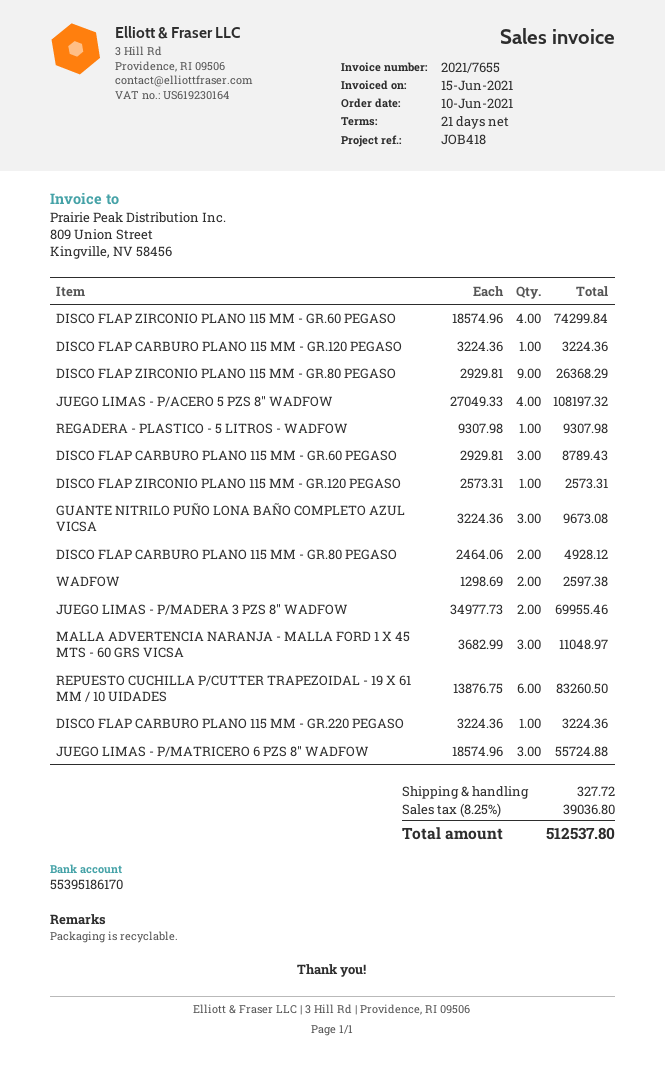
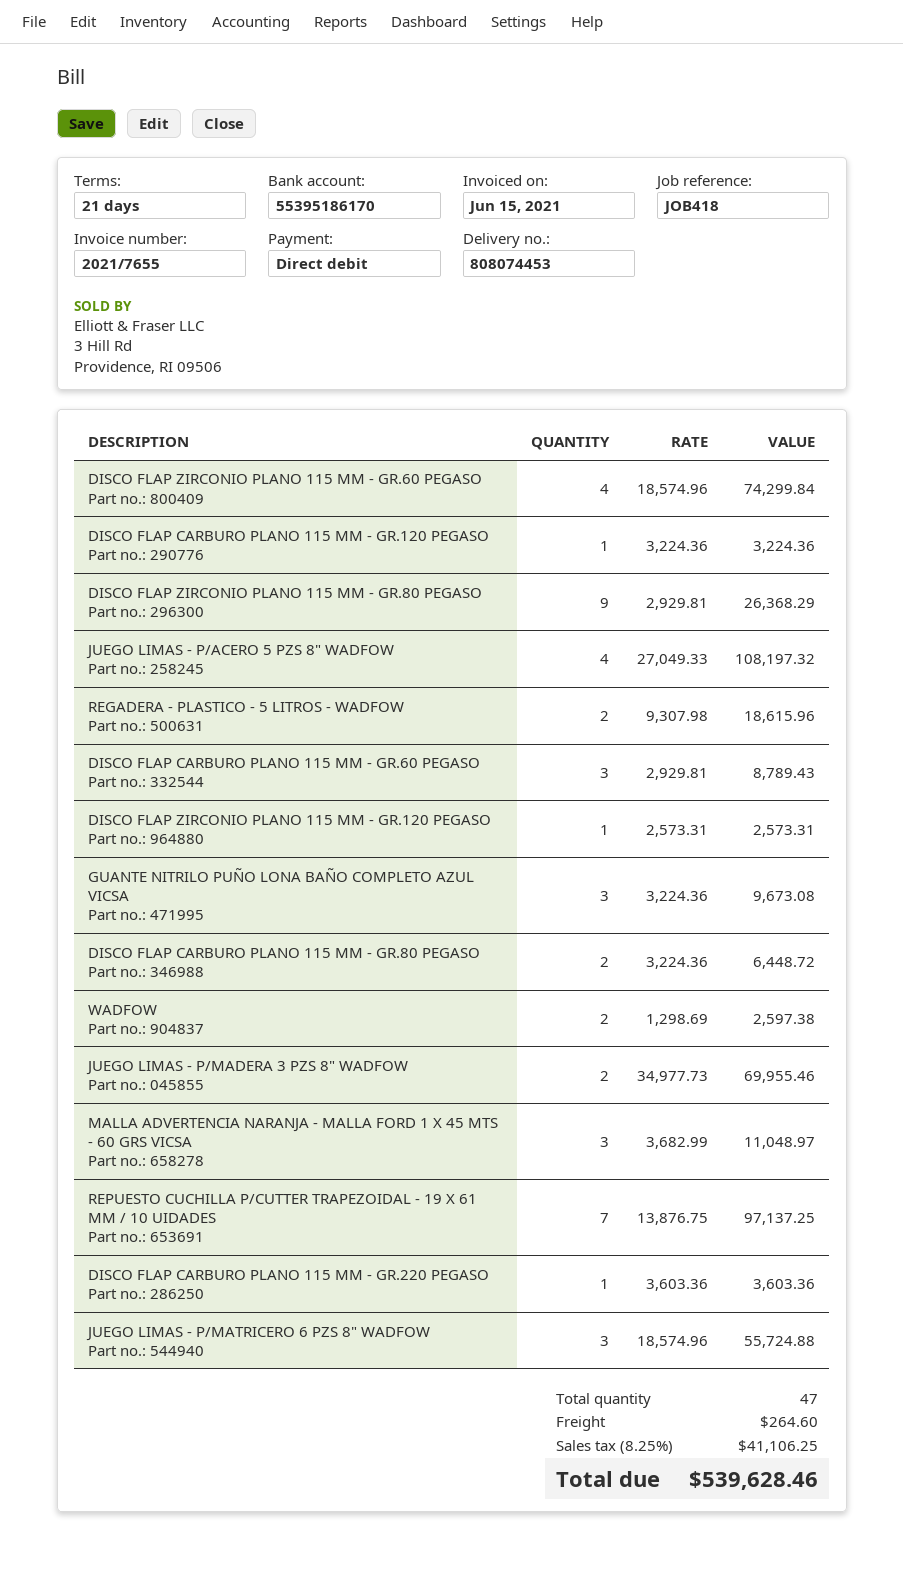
REGADERA - PLASTICO - 5 LITROS - WADFOW: 1 x 9307.98 = 9307.98 -> 2 x 9307.98 = 18615.96
DISCO FLAP CARBURO PLANO 115 MM - GR.80 PEGASO: 2 x 2464.06 = 4928.12 -> 2 x 3224.36 = 6448.72
REPUESTO CUCHILLA P/CUTTER TRAPEZOIDAL - 19 X 61 MM / 10 UIDADES: 6 x 13876.75 = 83260.50 -> 7 x 13876.75 = 97137.25
DISCO FLAP CARBURO PLANO 115 MM - GR.220 PEGASO: 1 x 3224.36 = 3224.36 -> 1 x 3603.36 = 3603.36
shipping: 327.72 -> 264.60
tax: 8.25% = 39036.80 -> 8.25% = 41106.25
total: 512537.80 -> 539628.46

